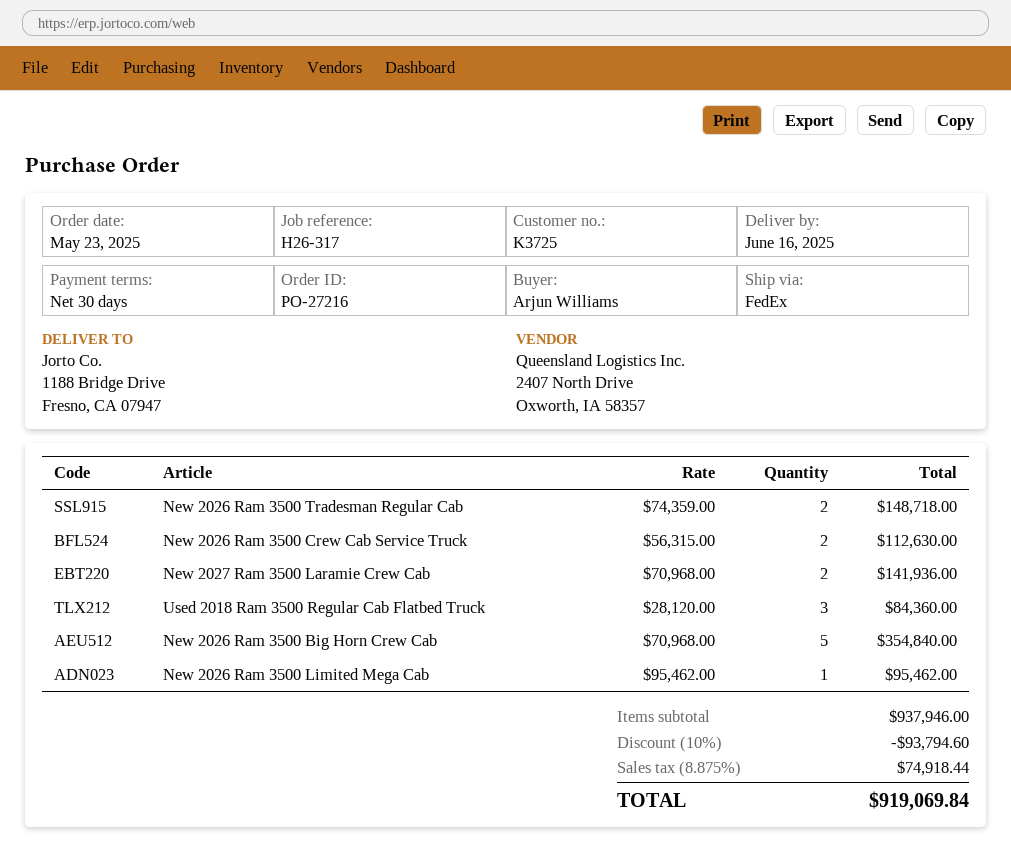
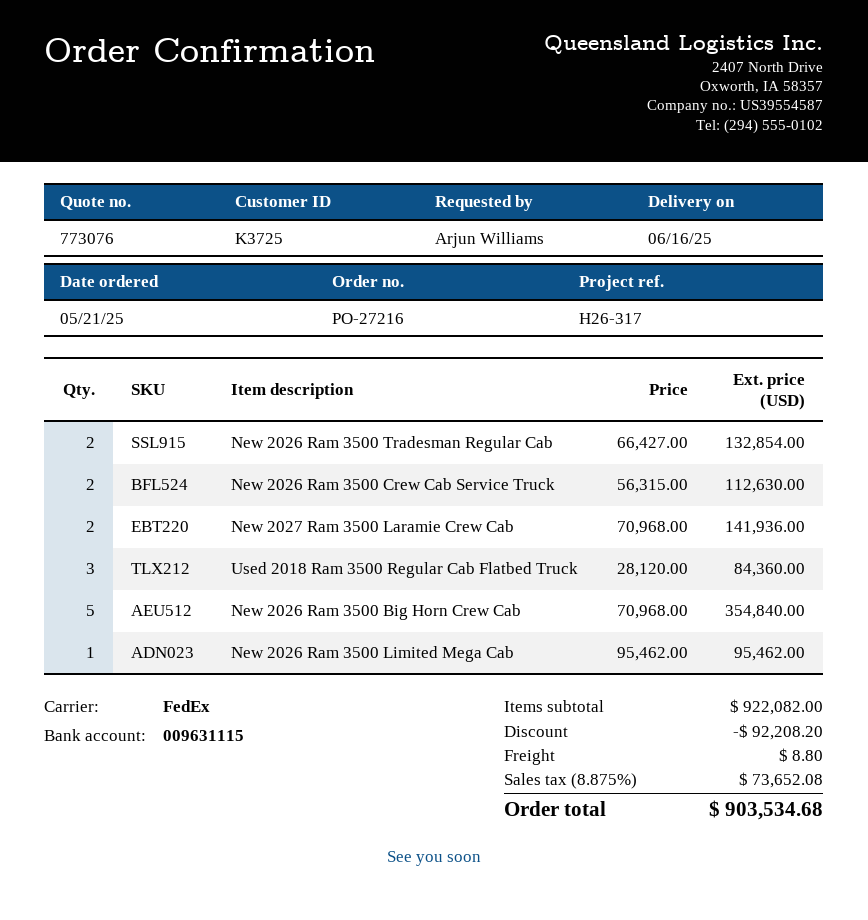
order date: 2025-05-23 -> 2025-05-21
New 2026 Ram 3500 Tradesman Regular Cab: 2 x 74359.00 = 148718.00 -> 2 x 66427.00 = 132854.00
subtotal: 937946.00 -> 922082.00
discount: 93794.60 -> 92208.20
shipping: none -> 8.80
tax: 8.875% = 74918.44 -> 8.875% = 73652.08
total: 919069.84 -> 903534.68

